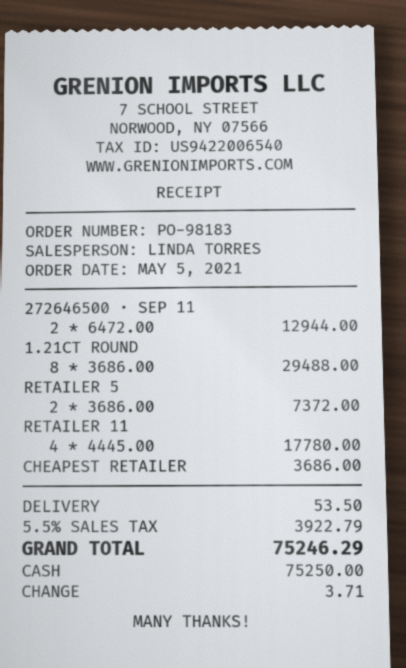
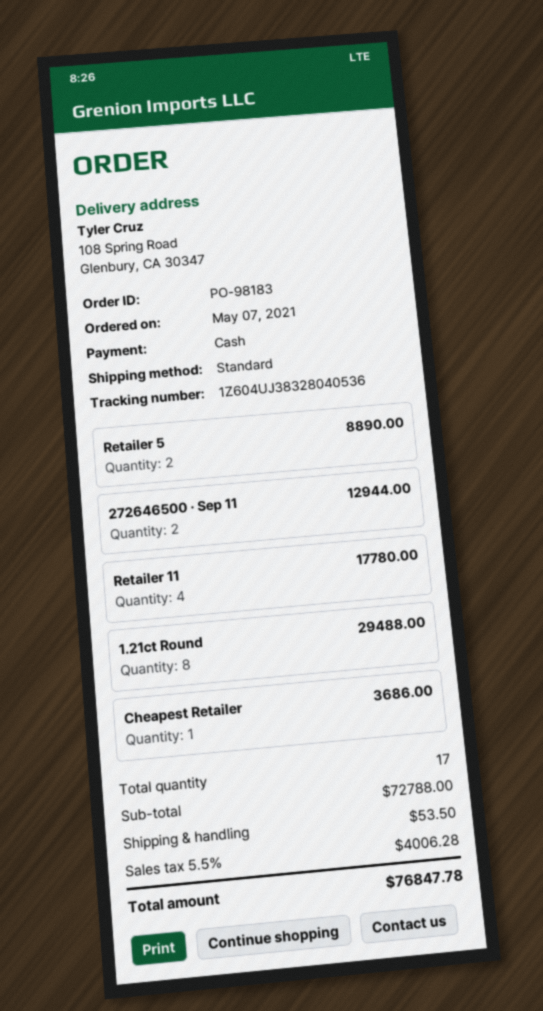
order date: 2021-05-05 -> 2021-05-07
RETAILER 5: 2 for 7372.00 -> 2 for 8890.00
tax: 5.5% = 3922.79 -> 5.5% = 4006.28
total: 75246.29 -> 76847.78

